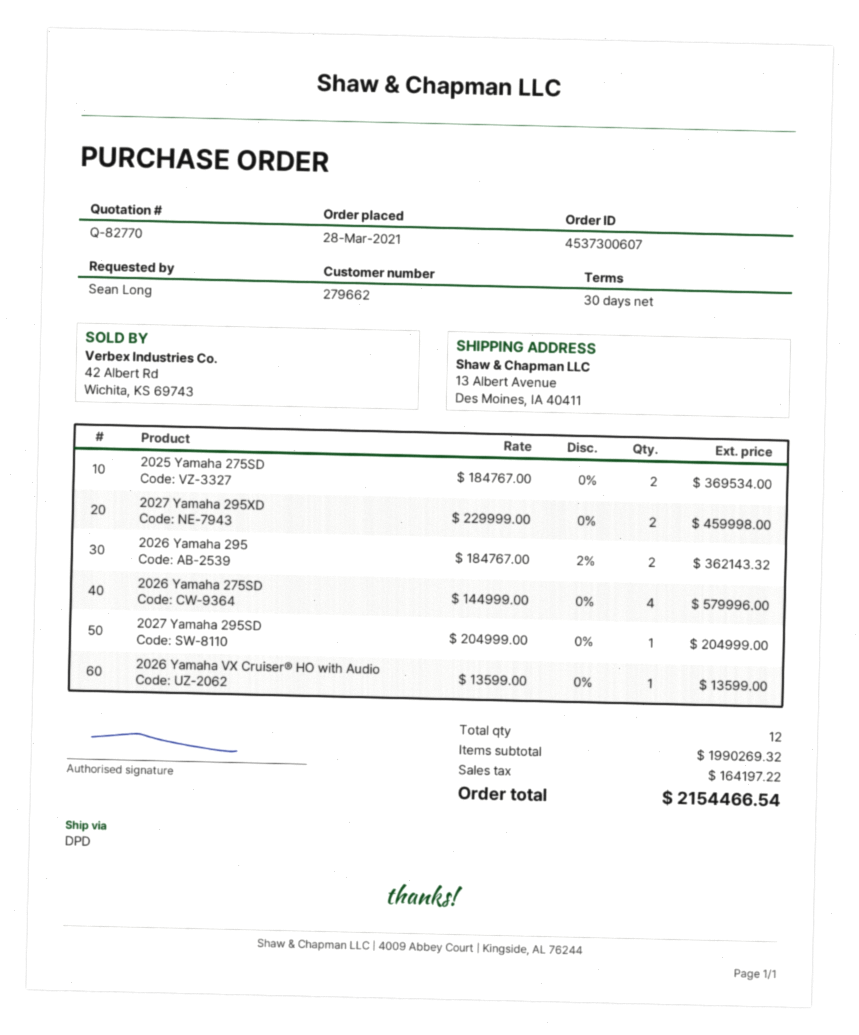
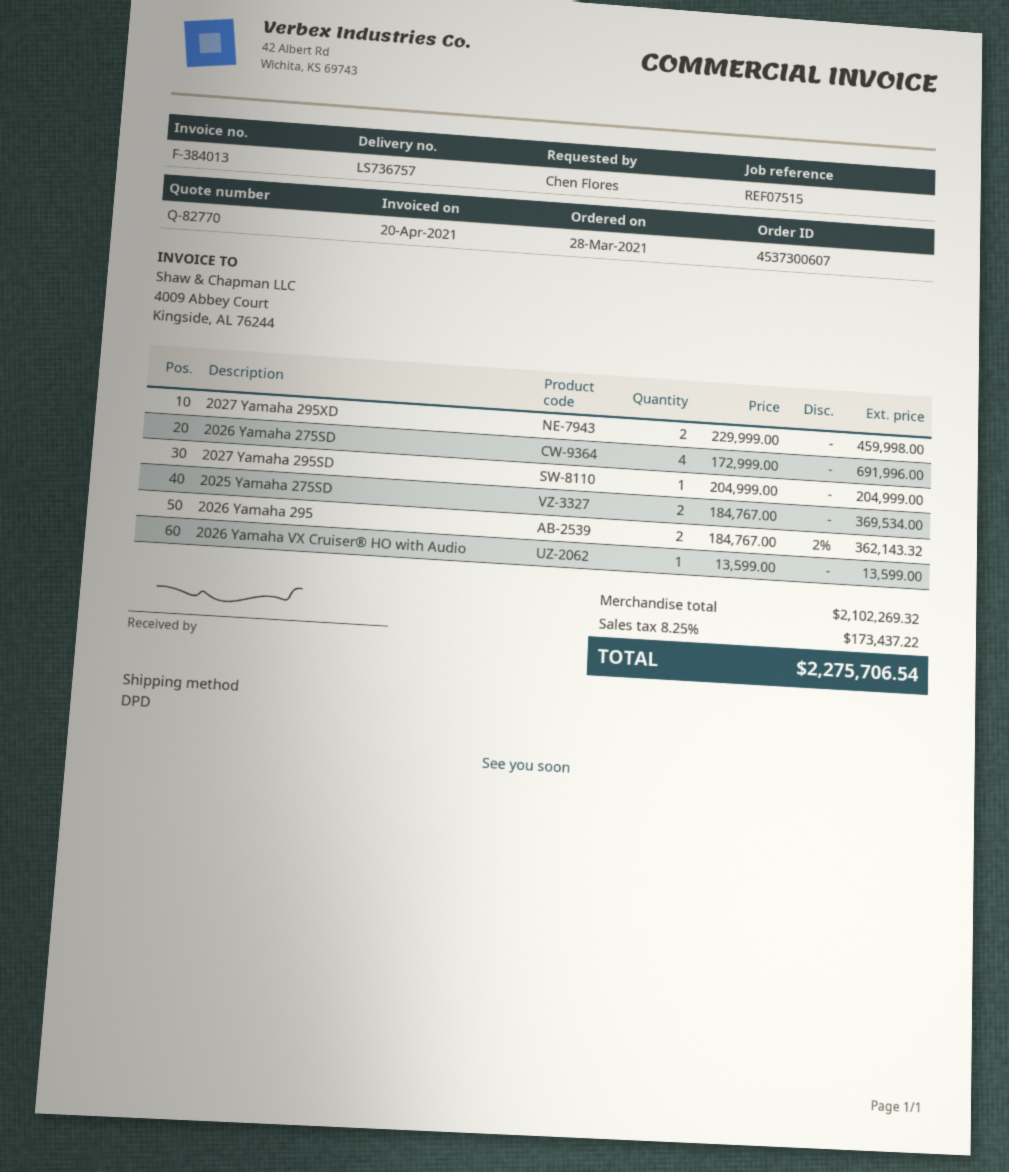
ordered by: Sean Long -> Chen Flores
2026 Yamaha 275SD: 4 x 144999.00 = 579996.00 -> 4 x 172999.00 = 691996.00
subtotal: 1990269.32 -> 2102269.32
tax: 164197.22 -> 173437.22
total: 2154466.54 -> 2275706.54

